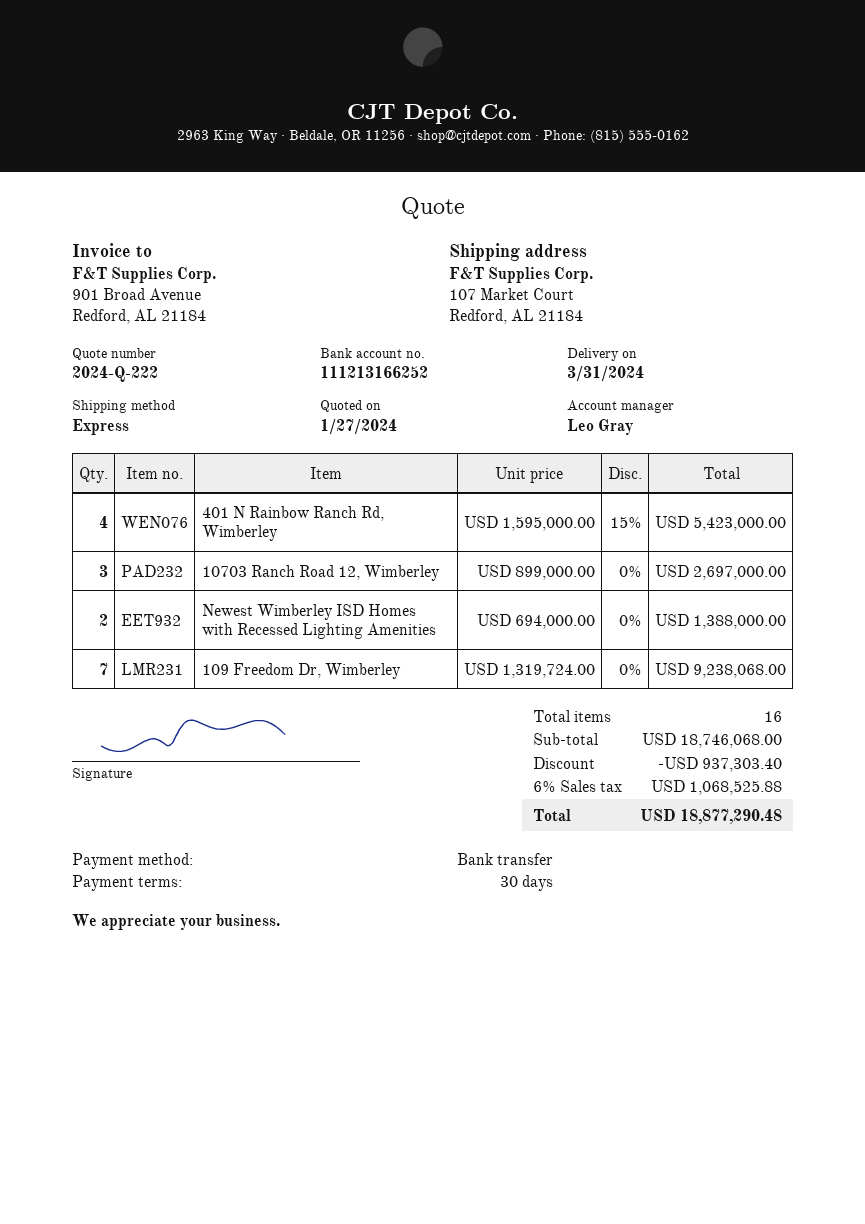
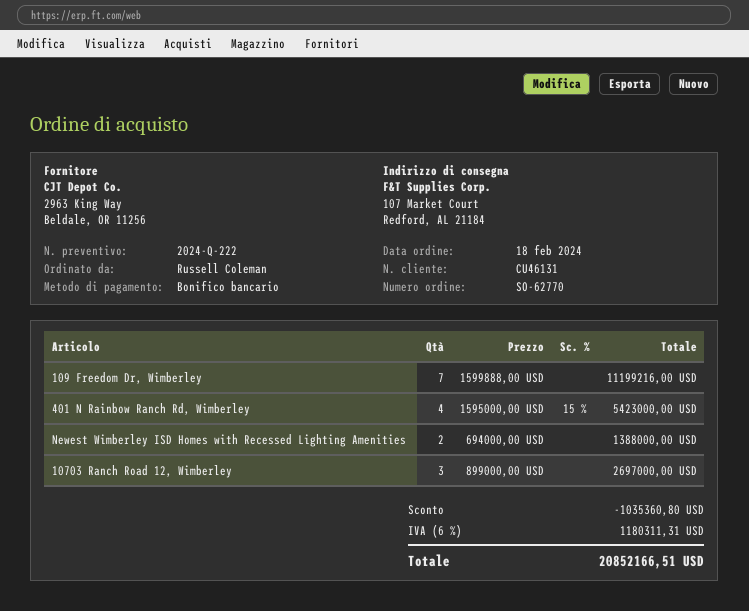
109 Freedom Dr, Wimberley: 7 x 1319724.00 = 9238068.00 -> 7 x 1599888.00 = 11199216.00
discount: 937303.40 -> 1035360.80
tax: 6% = 1068525.88 -> 6% = 1180311.31
total: 18877290.48 -> 20852166.51

